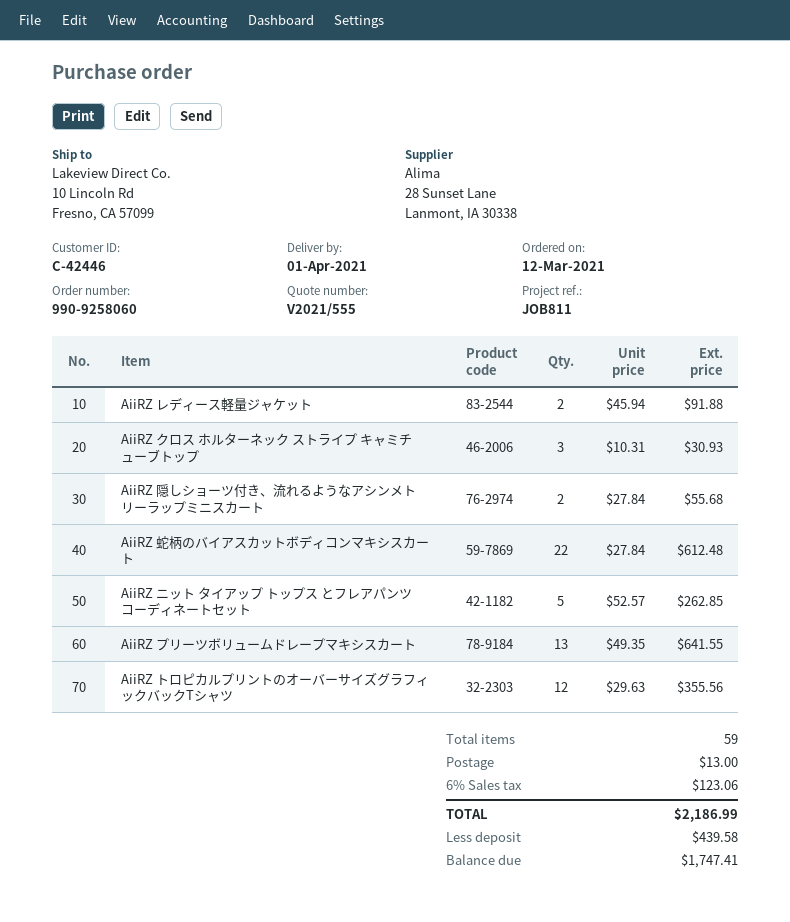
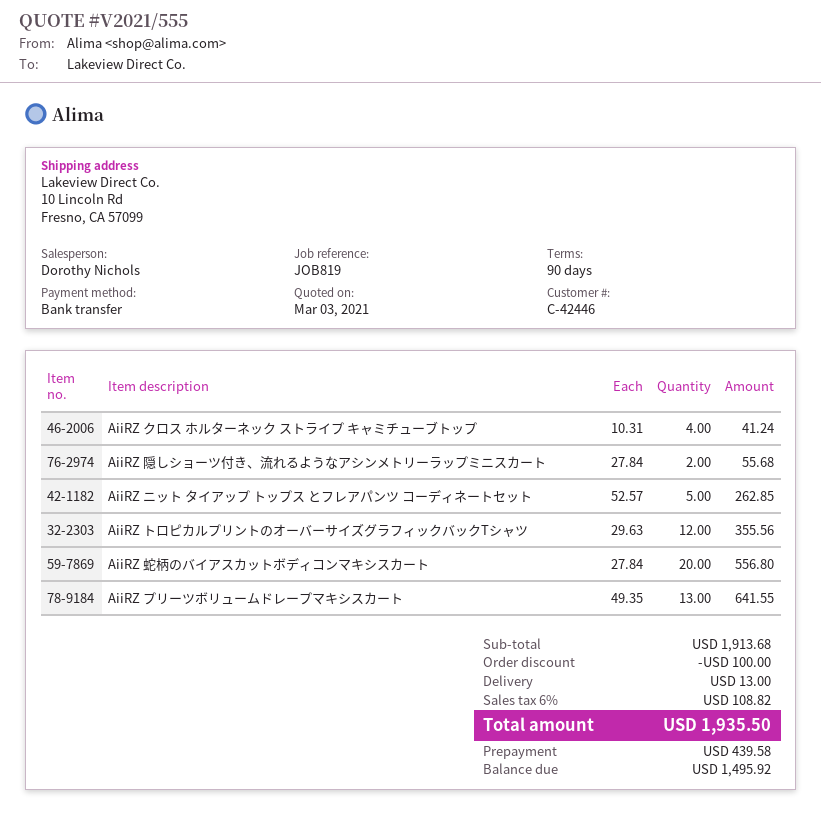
reference: JOB811 -> JOB819
AiiRZ レディース軽量ジャケット: 2 x 45.94 = 91.88 -> none
AiiRZ クロス ホルターネック ストライプ キャミチューブトップ: 3 x 10.31 = 30.93 -> 4 x 10.31 = 41.24
AiiRZ 蛇柄のバイアスカットボディコンマキシスカート: 22 x 27.84 = 612.48 -> 20 x 27.84 = 556.80
discount: none -> 100.00
tax: 6% = 123.06 -> 6% = 108.82
total: 2186.99 -> 1935.50
balance: 1747.41 -> 1495.92

